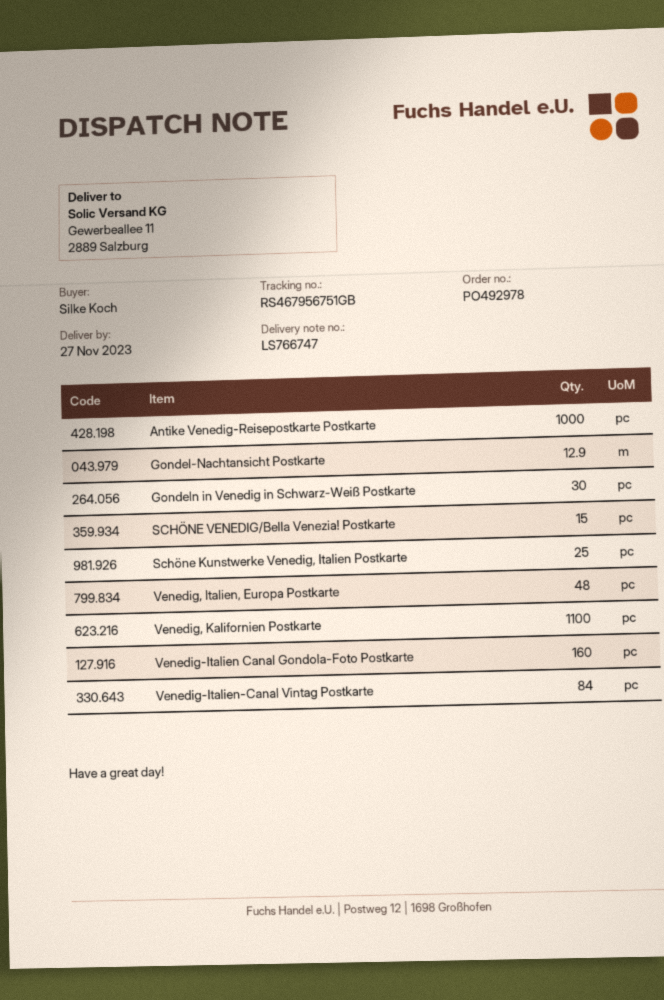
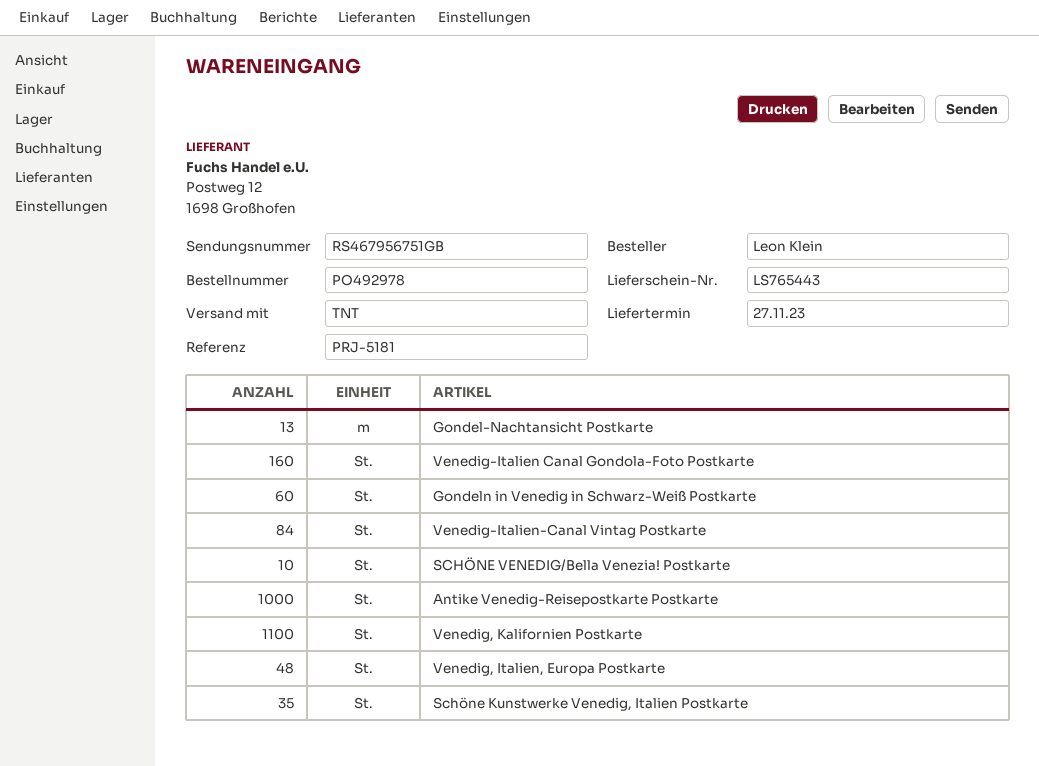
delivery note number: LS766747 -> LS765443
ordered by: Silke Koch -> Leon Klein
Gondel-Nachtansicht Postkarte: 12.9 -> 13
Gondeln in Venedig in Schwarz-Weiß Postkarte: 30 -> 60
SCHÖNE VENEDIG/Bella Venezia! Postkarte: 15 -> 10
Schöne Kunstwerke Venedig, Italien Postkarte: 25 -> 35

